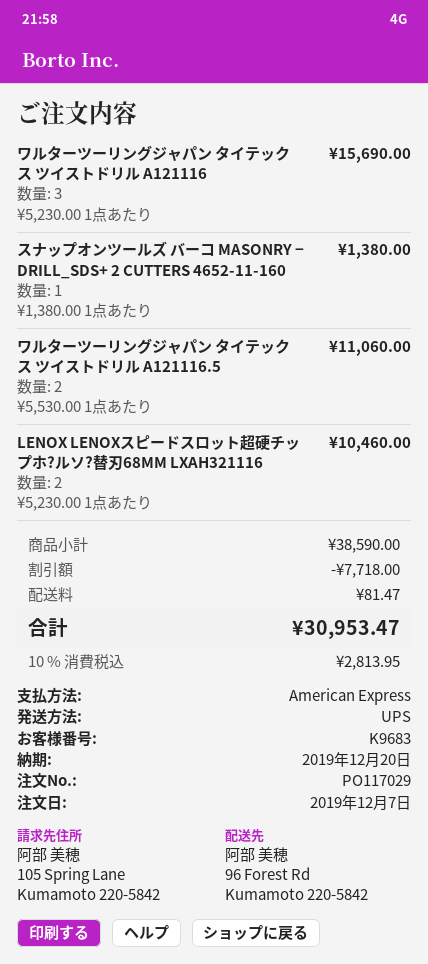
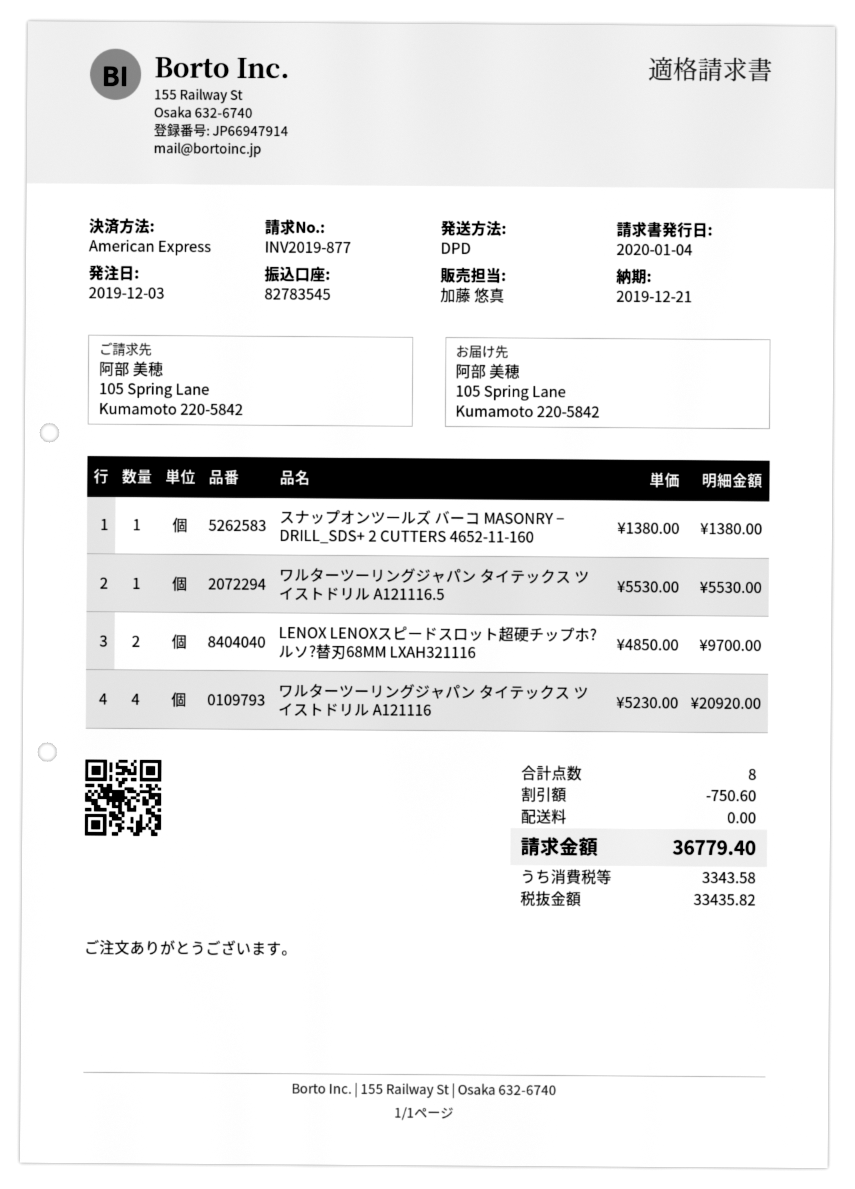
order date: 2019-12-07 -> 2019-12-03
delivery date: 2019-12-20 -> 2019-12-21
shipping method: UPS -> DPD
ship to: 96 Forest Rd, Kumamoto 220-5842 -> 105 Spring Lane, Kumamoto 220-5842
ワルターツーリングジャパン タイテックス ツイストドリル A121116: 3 x 5230.00 = 15690.00 -> 4 x 5230.00 = 20920.00
ワルターツーリングジャパン タイテックス ツイストドリル A121116.5: 2 x 5530.00 = 11060.00 -> 1 x 5530.00 = 5530.00
LENOX LENOXスピードスロット超硬チップホ?ルソ?替刃68MM LXAH321116: 2 x 5230.00 = 10460.00 -> 2 x 4850.00 = 9700.00
discount: 7718.00 -> 750.60
shipping: 81.47 -> 0.00
tax: 2813.95 -> 3343.58
total: 30953.47 -> 36779.40

